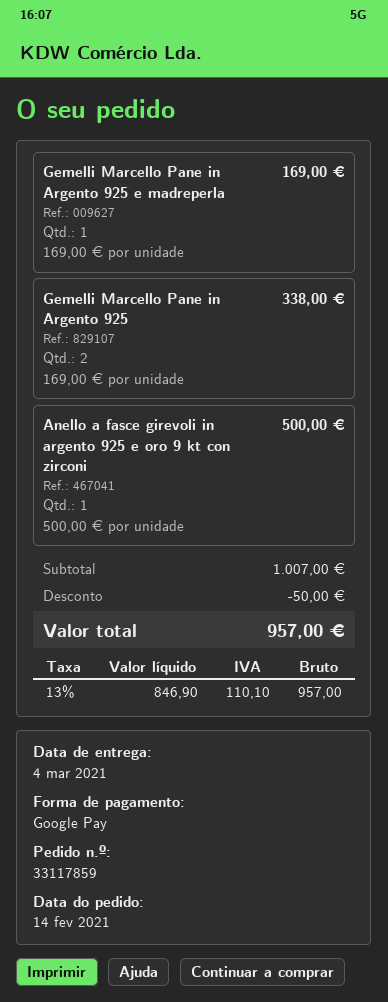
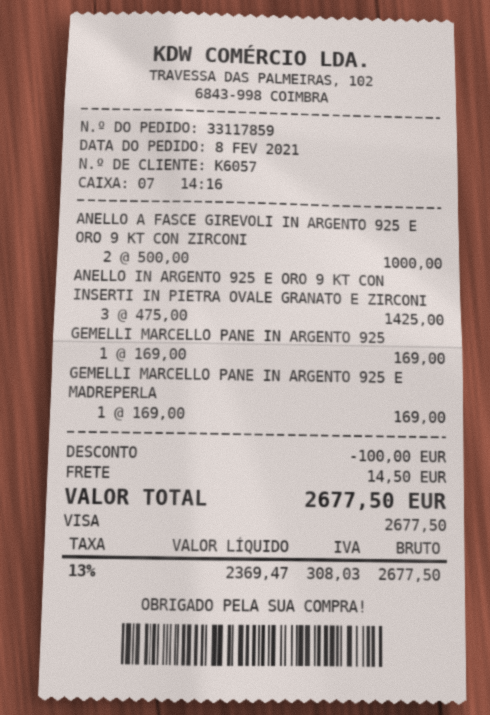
order date: 2021-02-14 -> 2021-02-08
payment method: Google Pay -> Visa
Gemelli Marcello Pane in Argento 925: 2 x 169.00 = 338.00 -> 1 x 169.00 = 169.00
Anello a fasce girevoli in argento 925 e oro 9 kt con zirconi: 1 x 500.00 = 500.00 -> 2 x 500.00 = 1000.00
ANELLO IN ARGENTO 925 E ORO 9 KT CON INSERTI IN PIETRA OVALE GRANATO E ZIRCONI: none -> 3 x 475.00 = 1425.00
discount: 50.00 -> 100.00
shipping: none -> 14.50
net: 846.90 -> 2369.47
tax: 13% = 110.10 -> 13% = 308.03
total: 957.00 -> 2677.50

